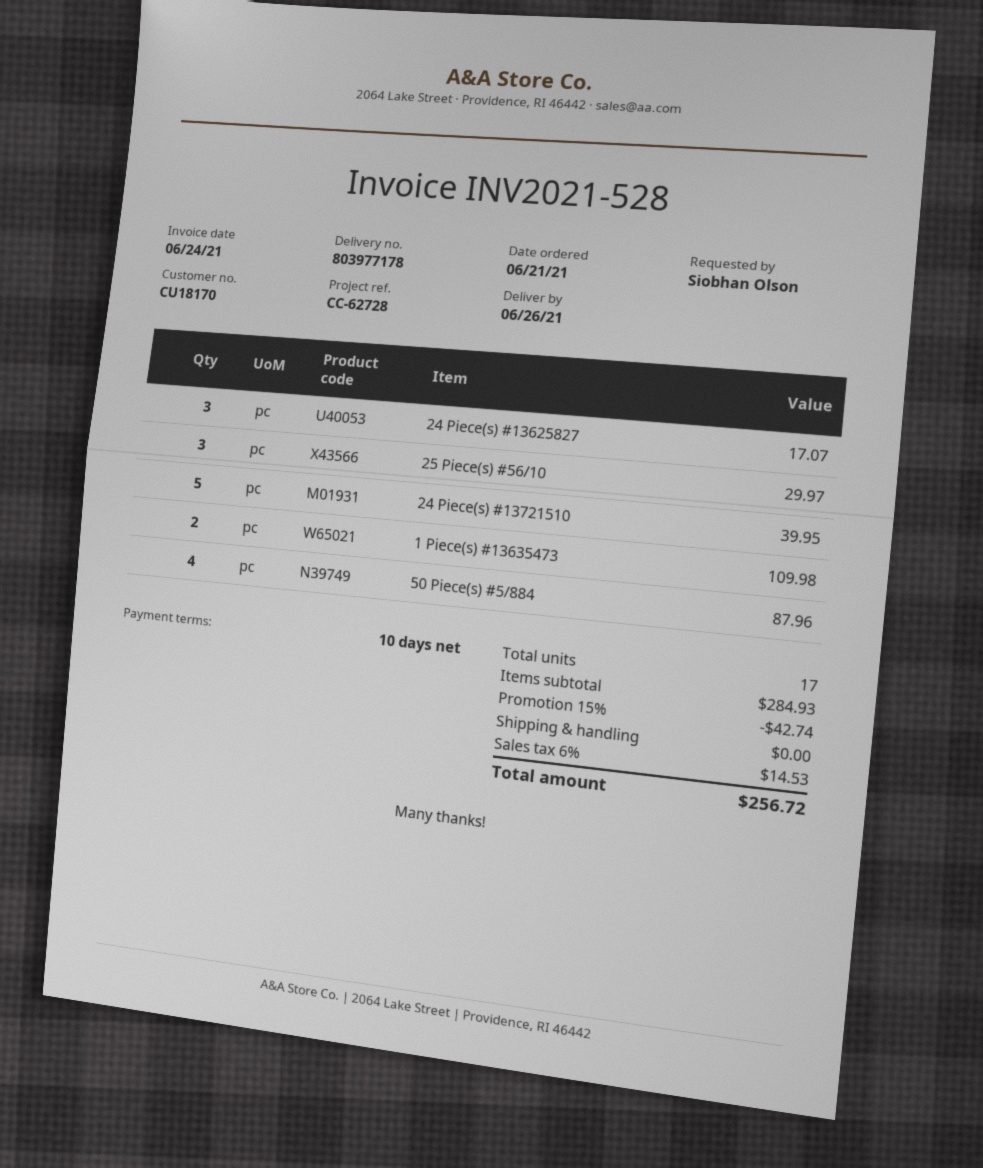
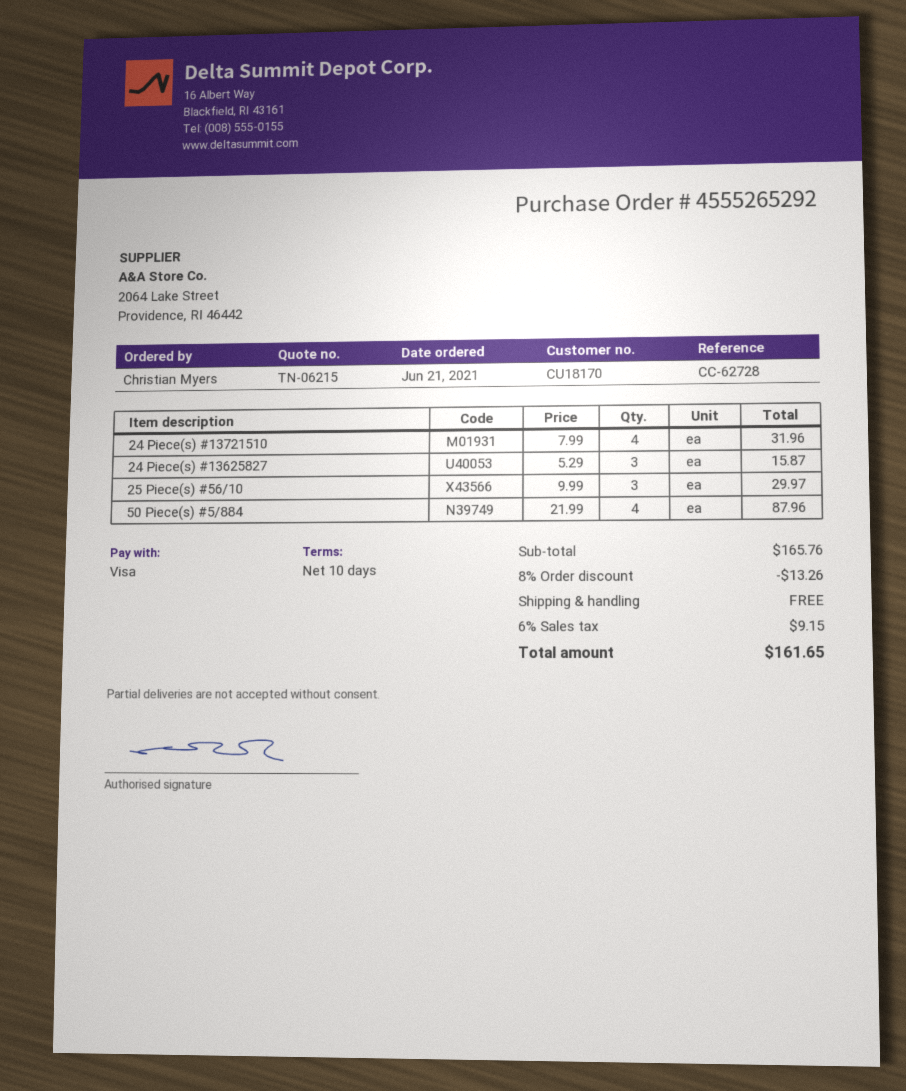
ordered by: Siobhan Olson -> Christian Myers
24 Piece(s) #13625827: 3 for 17.07 -> 3 for 15.87
24 Piece(s) #13721510: 5 for 39.95 -> 4 for 31.96
1 Piece(s) #13635473: 2 for 109.98 -> none
subtotal: 284.93 -> 165.76
discount: 15% = 42.74 -> 8% = 13.26
tax: 6% = 14.53 -> 6% = 9.15
total: 256.72 -> 161.65

